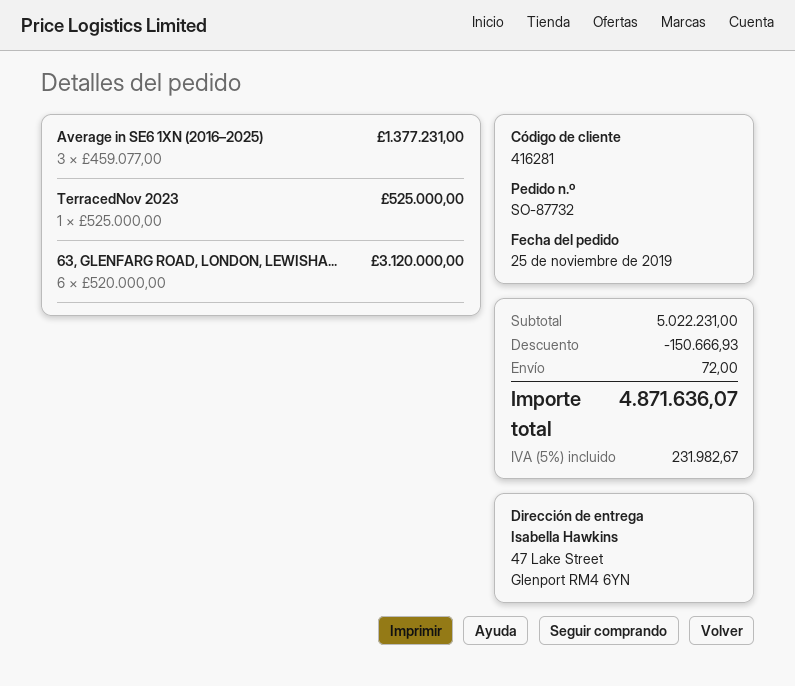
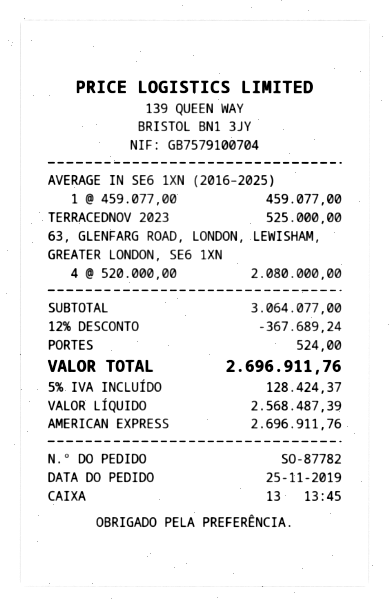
order number: SO-87732 -> SO-87782
Average in SE6 1XN (2016–2025): 3 x 459077.00 = 1377231.00 -> 1 x 459077.00 = 459077.00
63, GLENFARG ROAD, LONDON, LEWISHA...: 6 x 520000.00 = 3120000.00 -> 4 x 520000.00 = 2080000.00
subtotal: 5022231.00 -> 3064077.00
discount: 150666.93 -> 367689.24
shipping: 72.00 -> 524.00
tax: 5% = 231982.67 -> 5% = 128424.37
total: 4871636.07 -> 2696911.76

